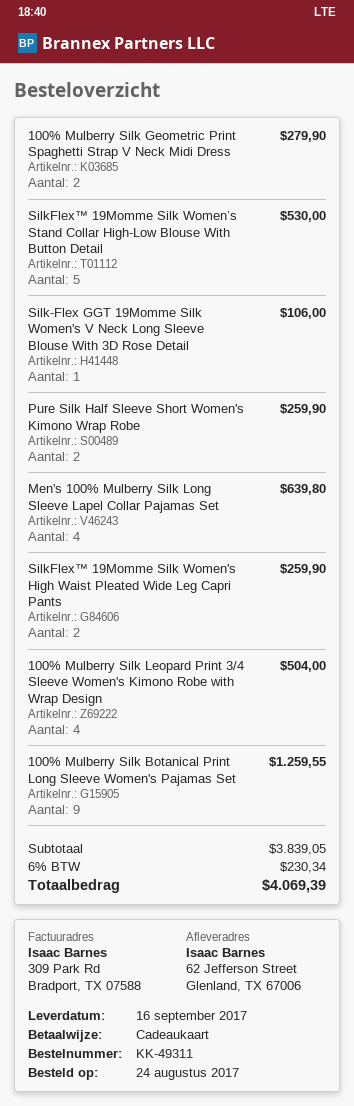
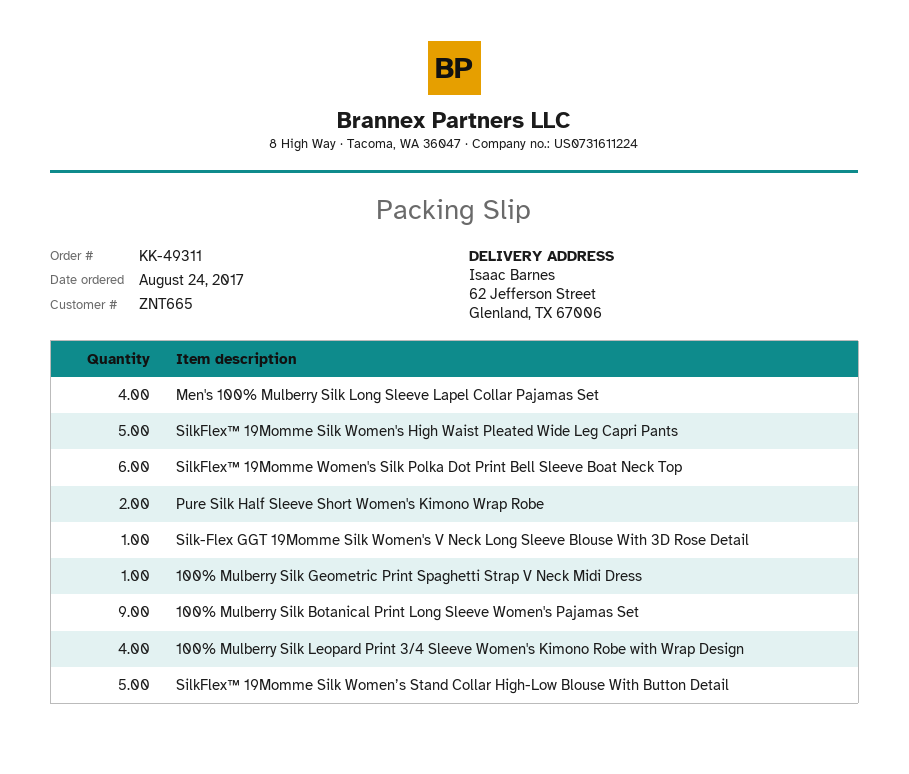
100% Mulberry Silk Geometric Print Spaghetti Strap V Neck Midi Dress: 2 -> 1
SilkFlex™ 19Momme Silk Women's High Waist Pleated Wide Leg Capri Pants: 2 -> 5
SilkFlex™ 19Momme Women's Silk Polka Dot Print Bell Sleeve Boat Neck Top: none -> 6

